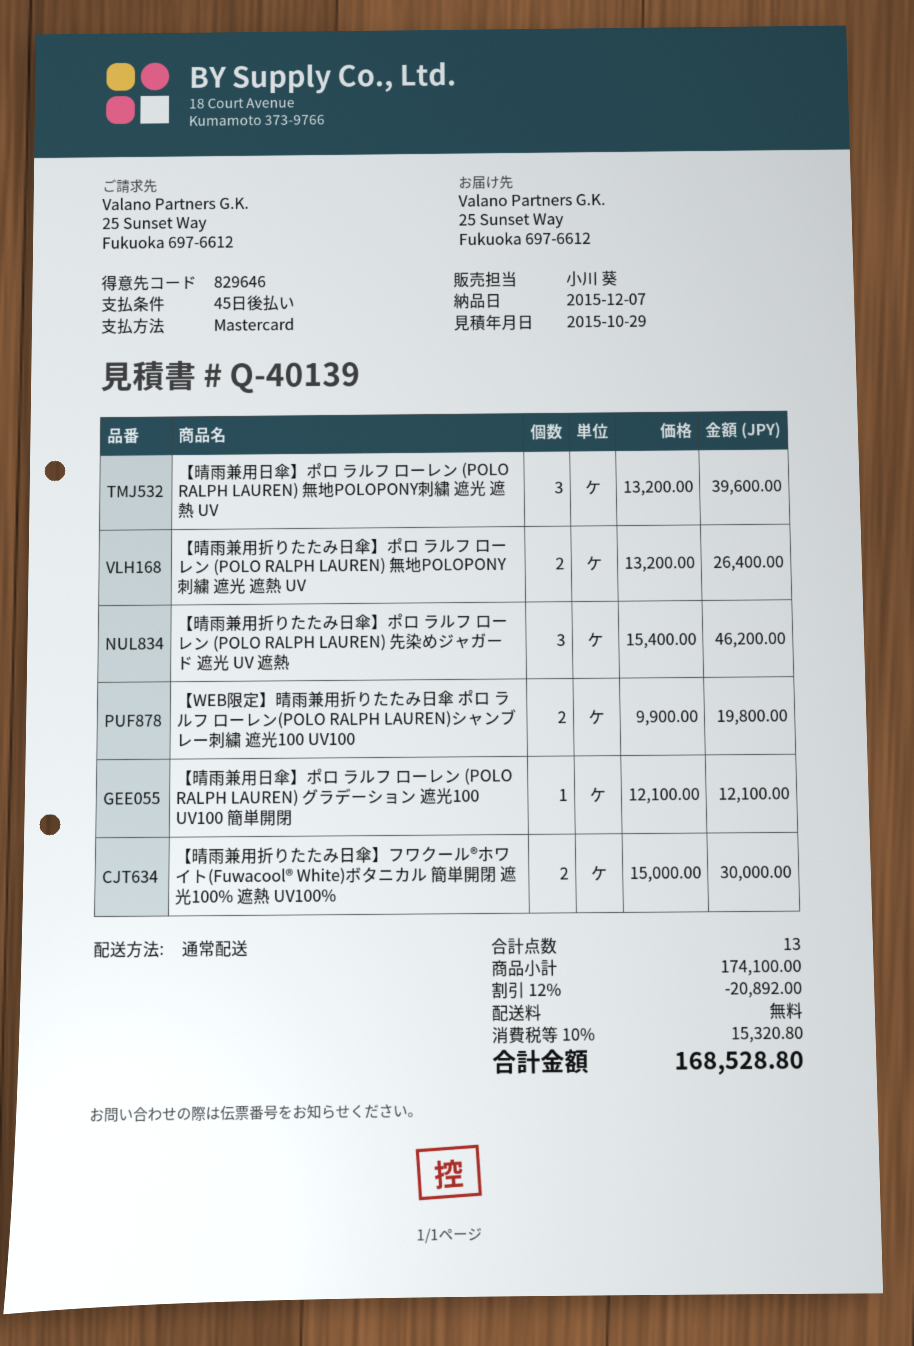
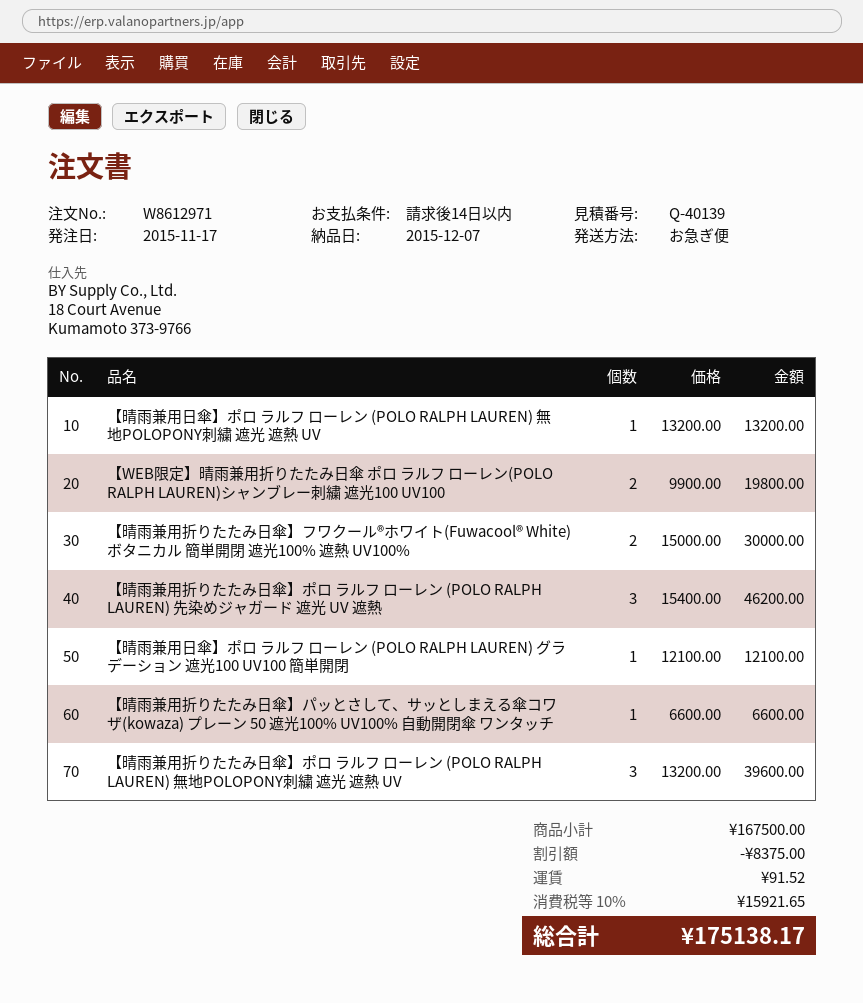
payment terms: 45 days -> 14 days
shipping method: standard -> express
【晴雨兼用日傘】ポロ ラルフ ローレン (POLO RALPH LAUREN) 無地POLOPONY刺繍 遮光 遮熱 UV: 3 x 13200.00 = 39600.00 -> 1 x 13200.00 = 13200.00
【晴雨兼用折りたたみ日傘】ポロ ラルフ ローレン (POLO RALPH LAUREN) 無地POLOPONY刺繍 遮光 遮熱 UV: 2 x 13200.00 = 26400.00 -> 3 x 13200.00 = 39600.00
【晴雨兼用折りたたみ日傘】パッとさして、サッとしまえる傘コワザ(kowaza) プレーン 50 遮光100% UV100% 自動開閉傘 ワンタッチ: none -> 1 x 6600.00 = 6600.00
subtotal: 174100.00 -> 167500.00
discount: 20892.00 -> 8375.00
shipping: 0.00 -> 91.52
tax: 10% = 15320.80 -> 10% = 15921.65
total: 168528.80 -> 175138.17

